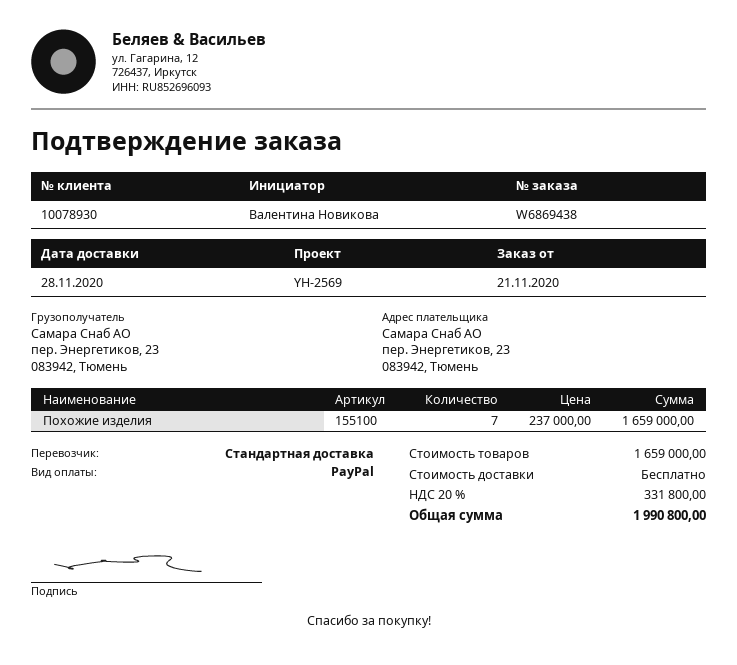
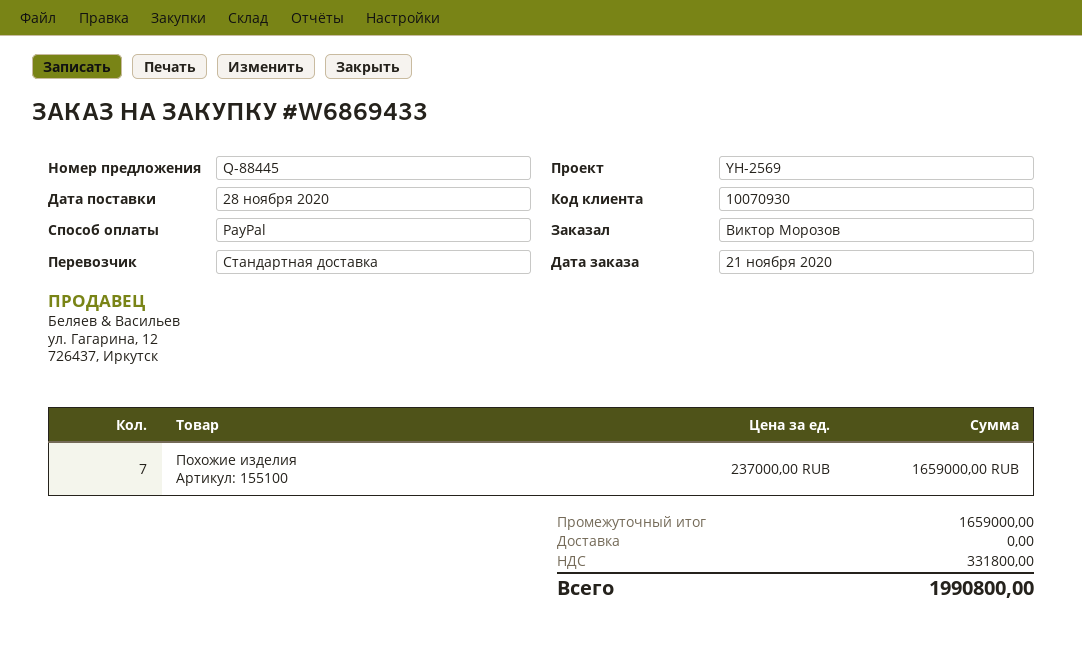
order number: W6869438 -> W6869433
customer number: 10078930 -> 10070930
ordered by: Валентина Новикова -> Виктор Морозов

